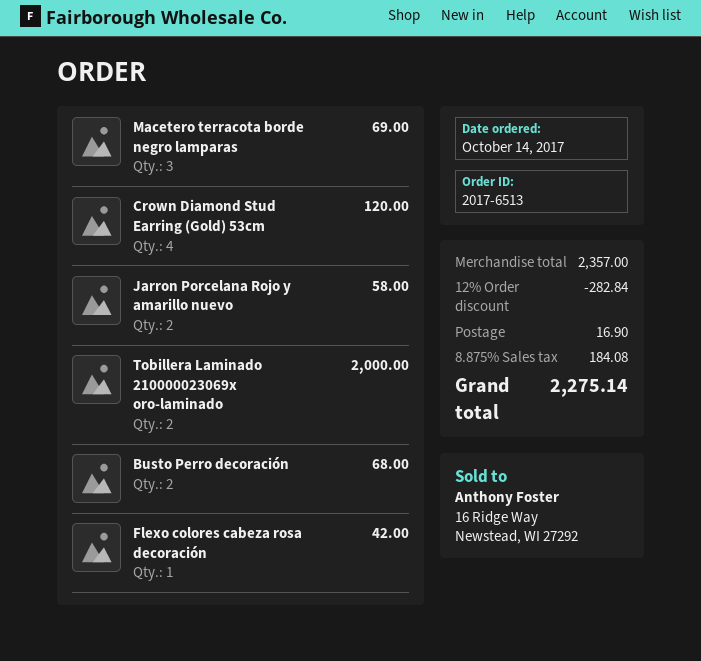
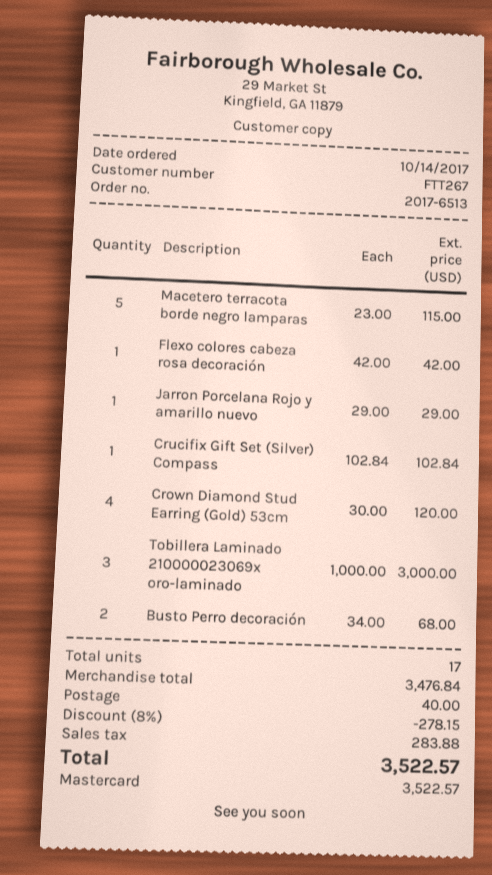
Macetero terracota borde negro lamparas: 3 for 69.00 -> 5 for 115.00
Jarron Porcelana Rojo y amarillo nuevo: 2 for 58.00 -> 1 for 29.00
Tobillera Laminado 210000023069x oro-laminado: 2 for 2000.00 -> 3 for 3000.00
Crucifix Gift Set (Silver) Compass: none -> 1 for 102.84
subtotal: 2357.00 -> 3476.84
discount: 12% = 282.84 -> 8% = 278.15
shipping: 16.90 -> 40.00
tax: 184.08 -> 283.88
total: 2275.14 -> 3522.57

